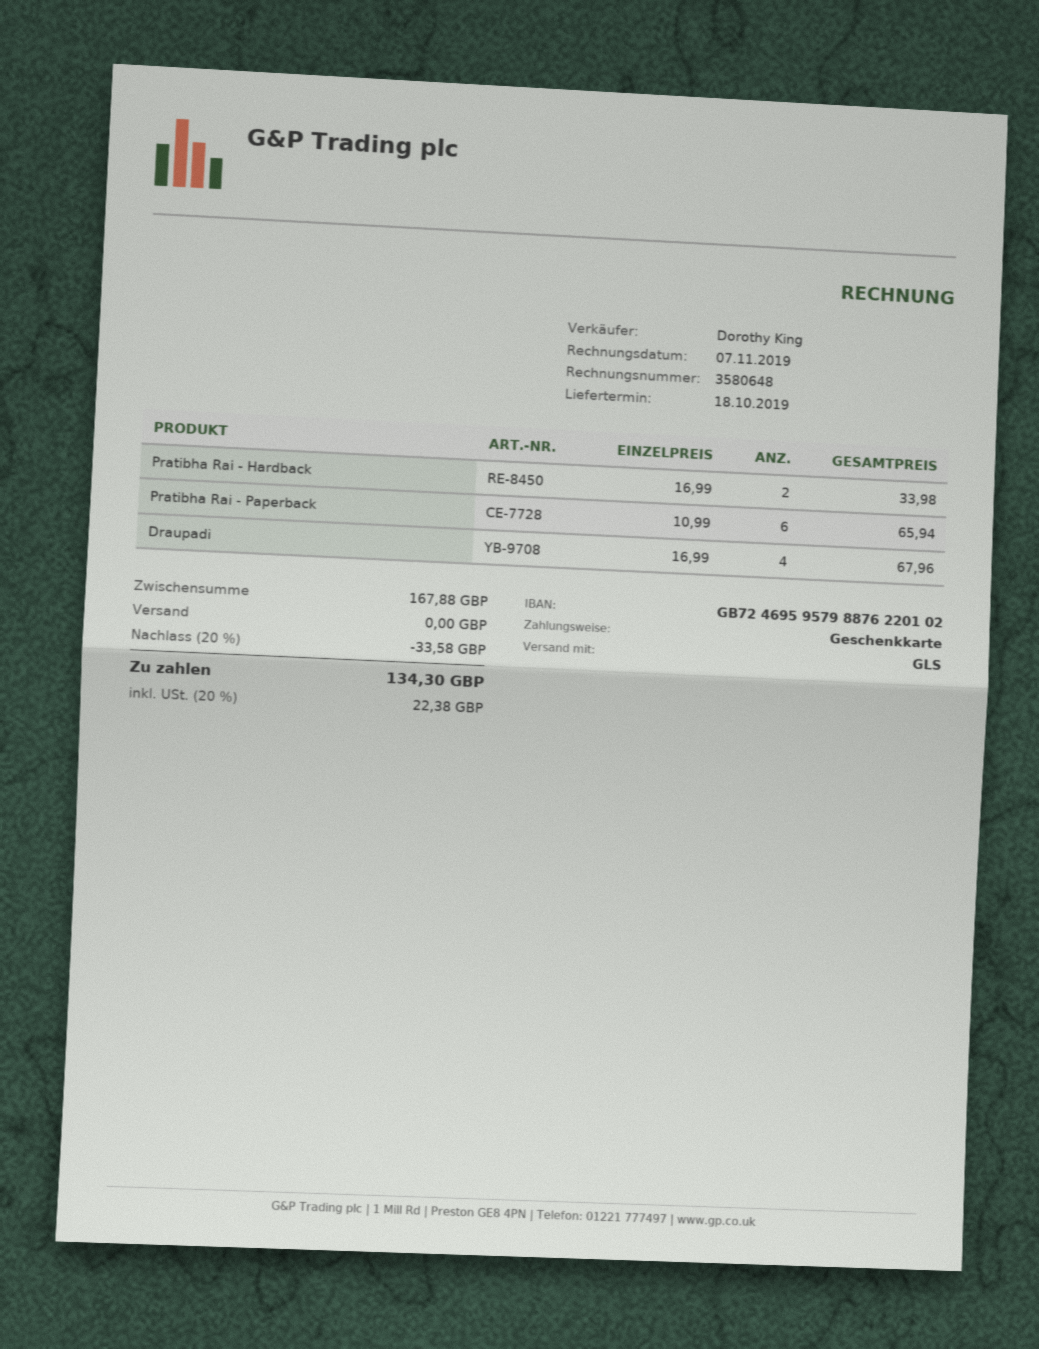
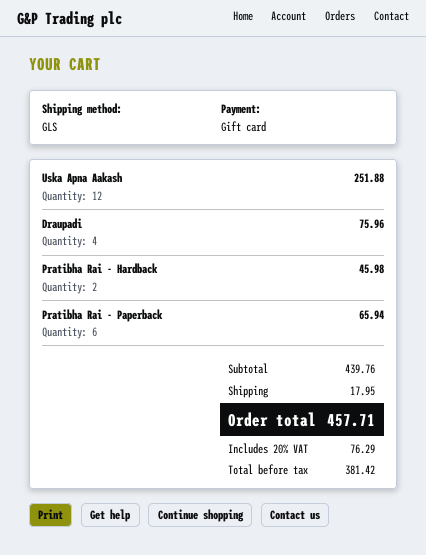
Pratibha Rai - Hardback: 2 for 33.98 -> 2 for 45.98
Draupadi: 4 for 67.96 -> 4 for 75.96
Uska Apna Aakash: none -> 12 for 251.88
subtotal: 167.88 -> 439.76
discount: 20% = 33.58 -> none
shipping: 0.00 -> 17.95
tax: 20% = 22.38 -> 20% = 76.29
total: 134.30 -> 457.71

